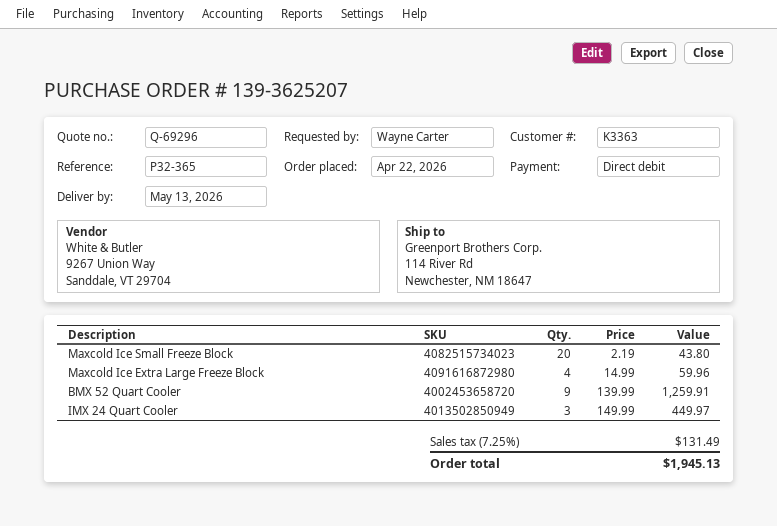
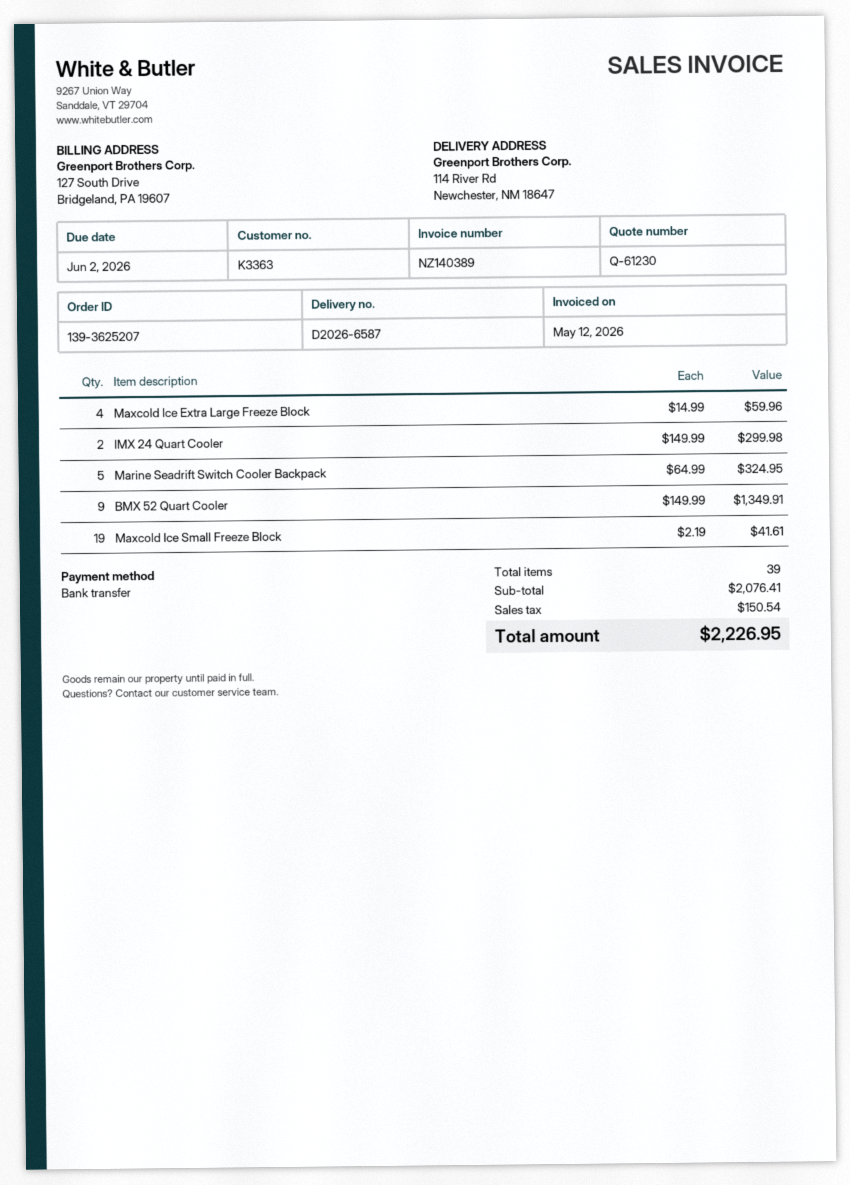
quote number: Q-69296 -> Q-61230
payment method: direct debit -> bank transfer
Maxcold Ice Small Freeze Block: 20 x 2.19 = 43.80 -> 19 x 2.19 = 41.61
BMX 52 Quart Cooler: 9 x 139.99 = 1259.91 -> 9 x 149.99 = 1349.91
IMX 24 Quart Cooler: 3 x 149.99 = 449.97 -> 2 x 149.99 = 299.98
Marine Seadrift Switch Cooler Backpack: none -> 5 x 64.99 = 324.95
tax: 131.49 -> 150.54
total: 1945.13 -> 2226.95

